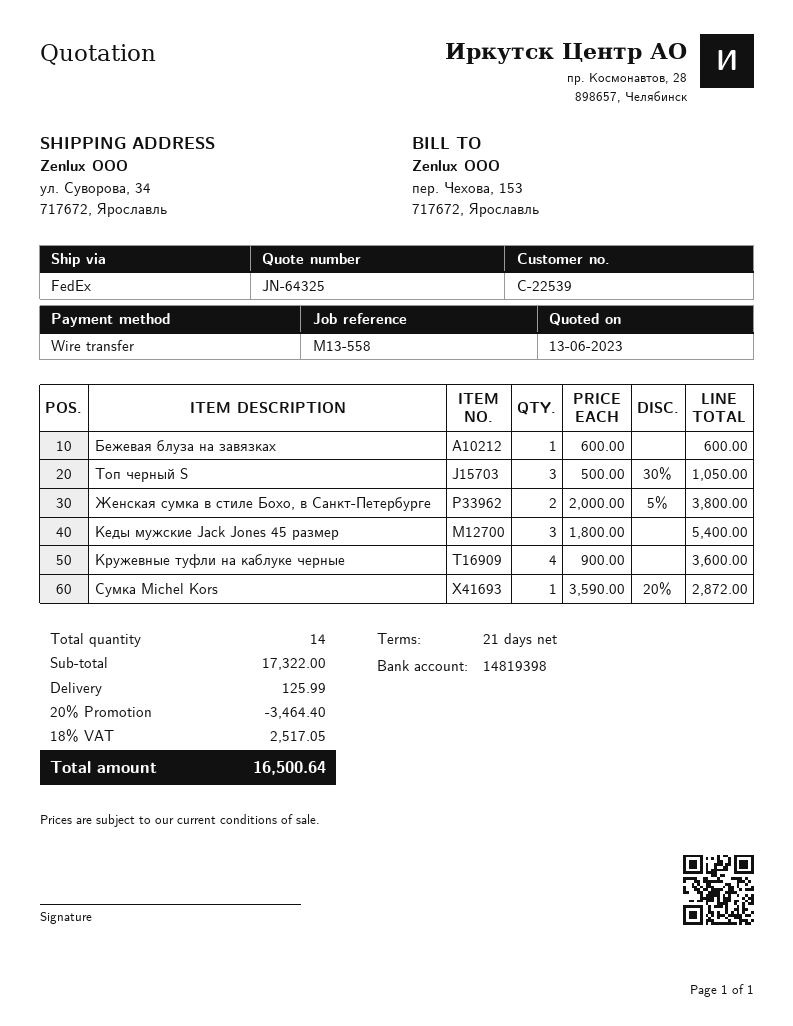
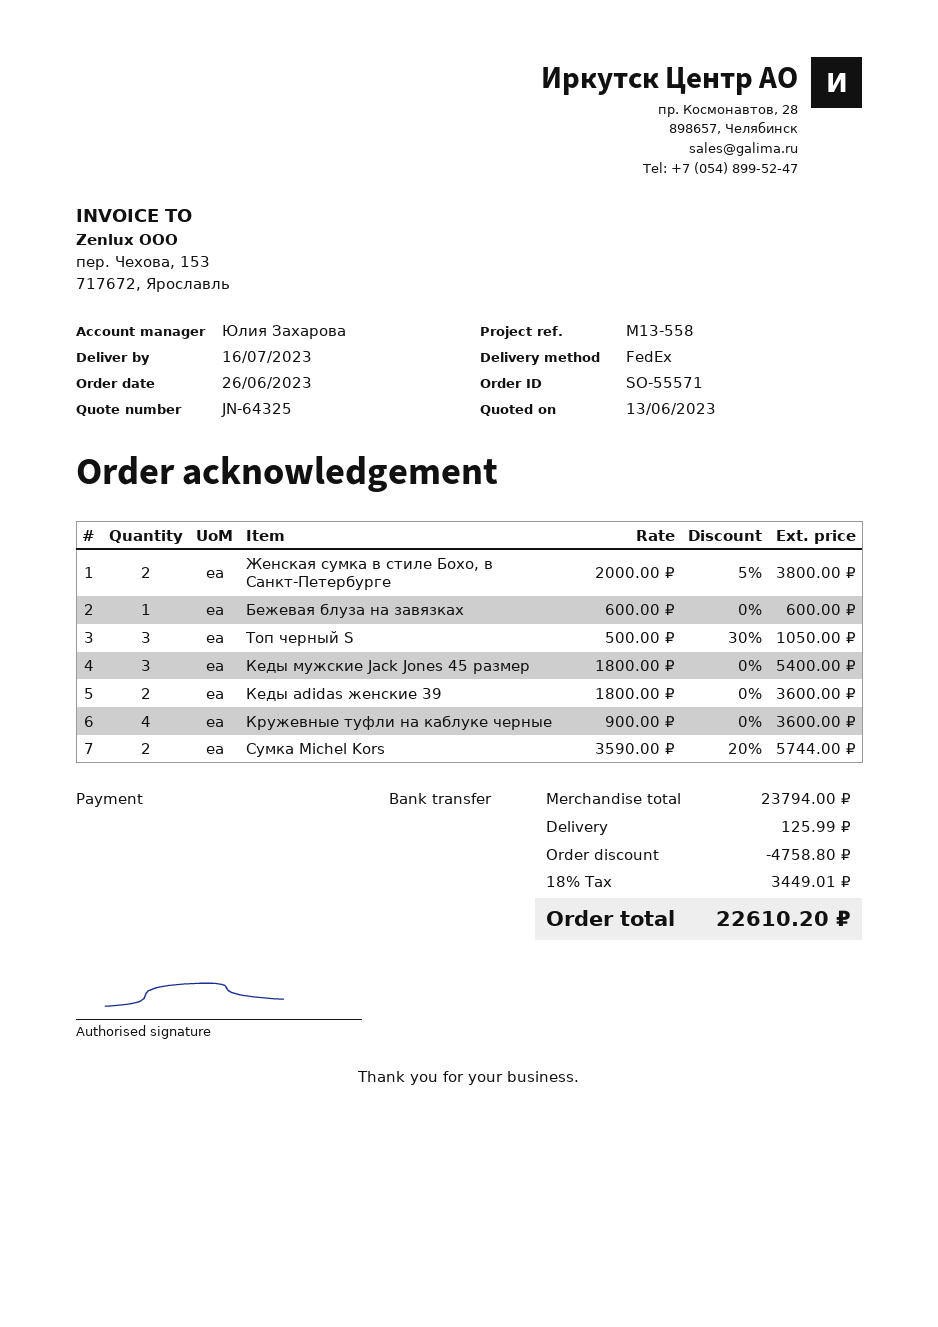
Сумка Michel Kors: 1 x 3590.00 - 20% = 2872.00 -> 2 x 3590.00 - 20% = 5744.00
Кеды adidas женские 39: none -> 2 x 1800.00 = 3600.00
subtotal: 17322.00 -> 23794.00
discount: 3464.40 -> 4758.80
tax: 18% = 2517.05 -> 18% = 3449.01
total: 16500.64 -> 22610.20

